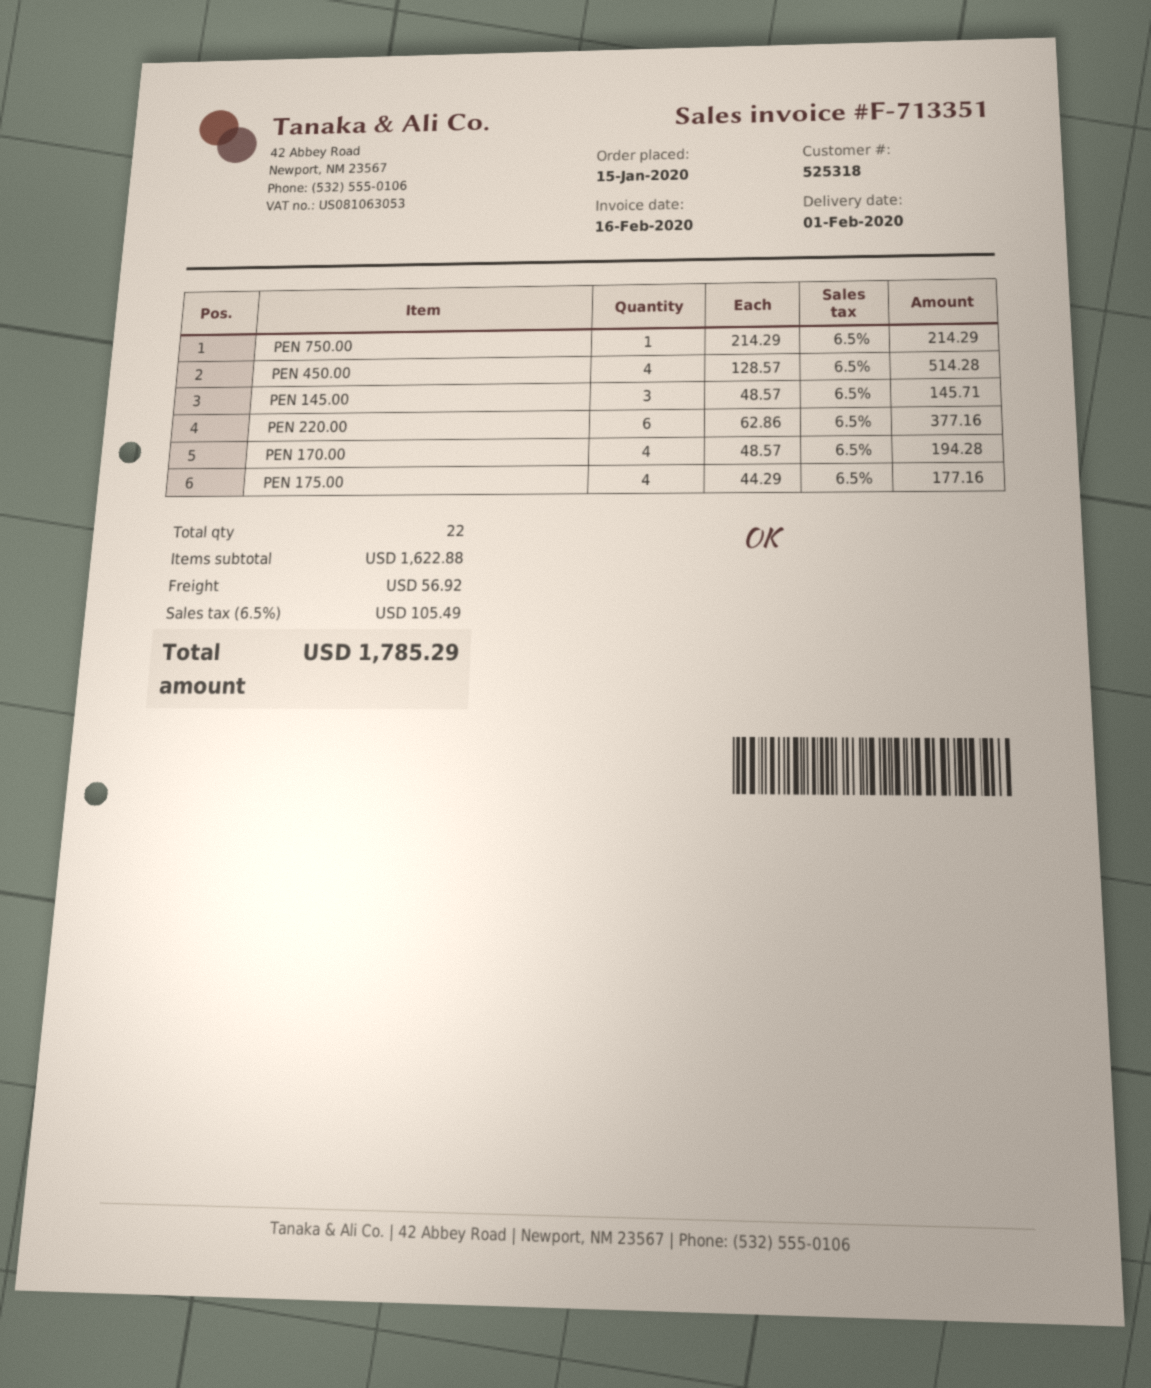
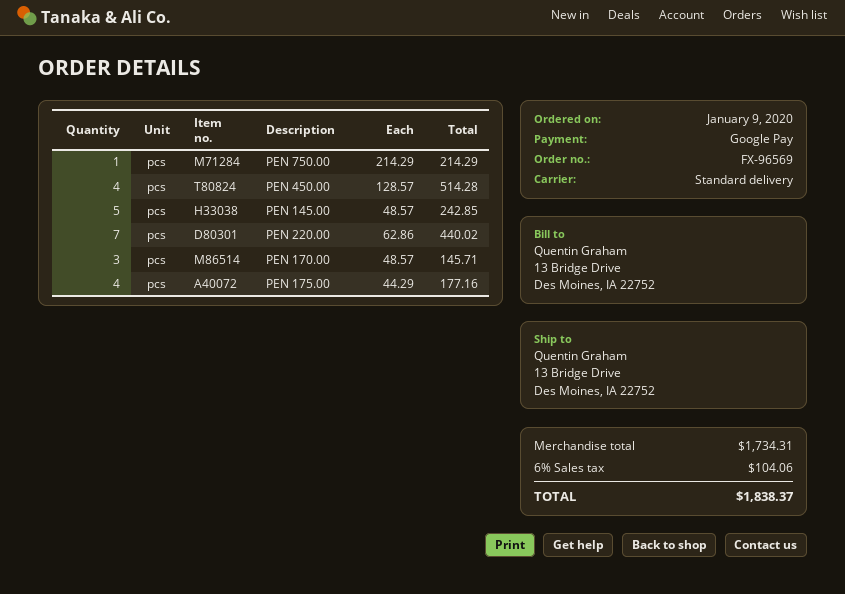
order date: 2020-01-15 -> 2020-01-09
PEN 145.00: 3 x 48.57 = 145.71 -> 5 x 48.57 = 242.85
PEN 220.00: 6 x 62.86 = 377.16 -> 7 x 62.86 = 440.02
PEN 170.00: 4 x 48.57 = 194.28 -> 3 x 48.57 = 145.71
subtotal: 1622.88 -> 1734.31
shipping: 56.92 -> none
tax: 6.5% = 105.49 -> 6% = 104.06
total: 1785.29 -> 1838.37

